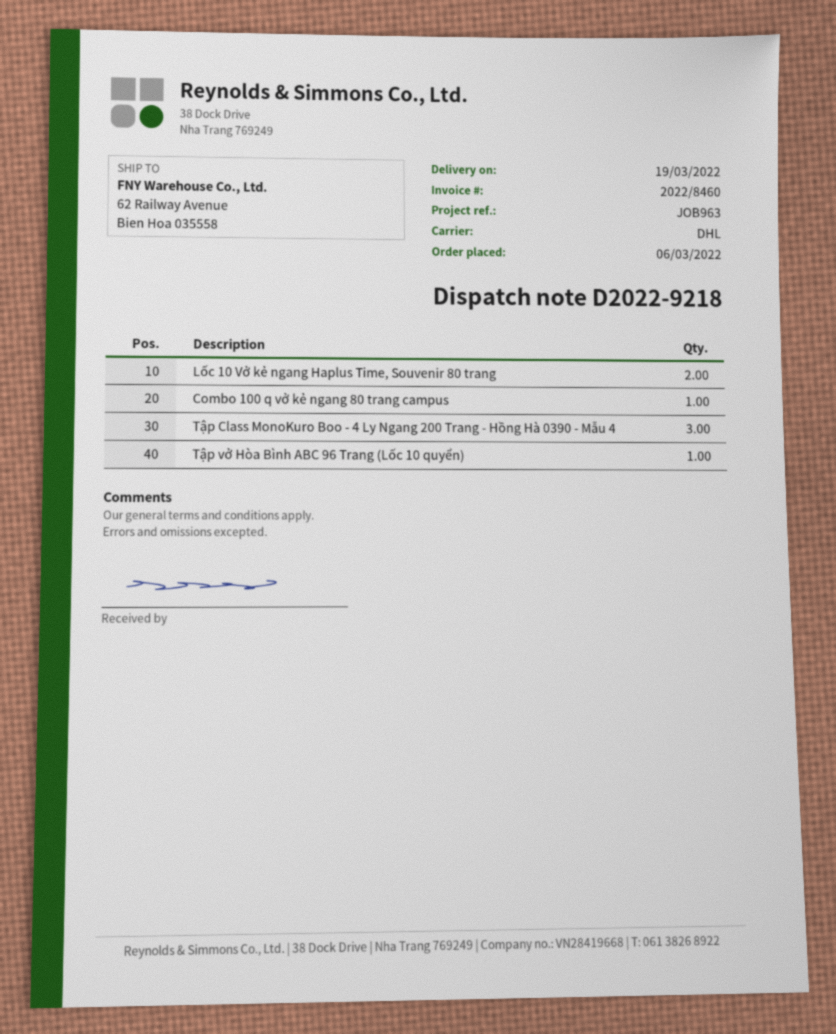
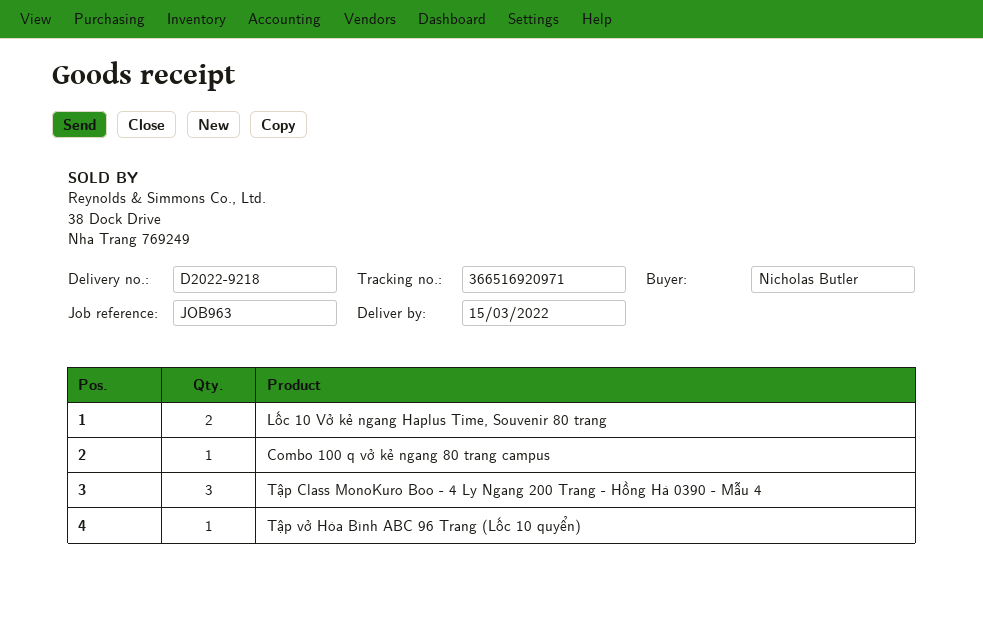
delivery date: 2022-03-19 -> 2022-03-15

